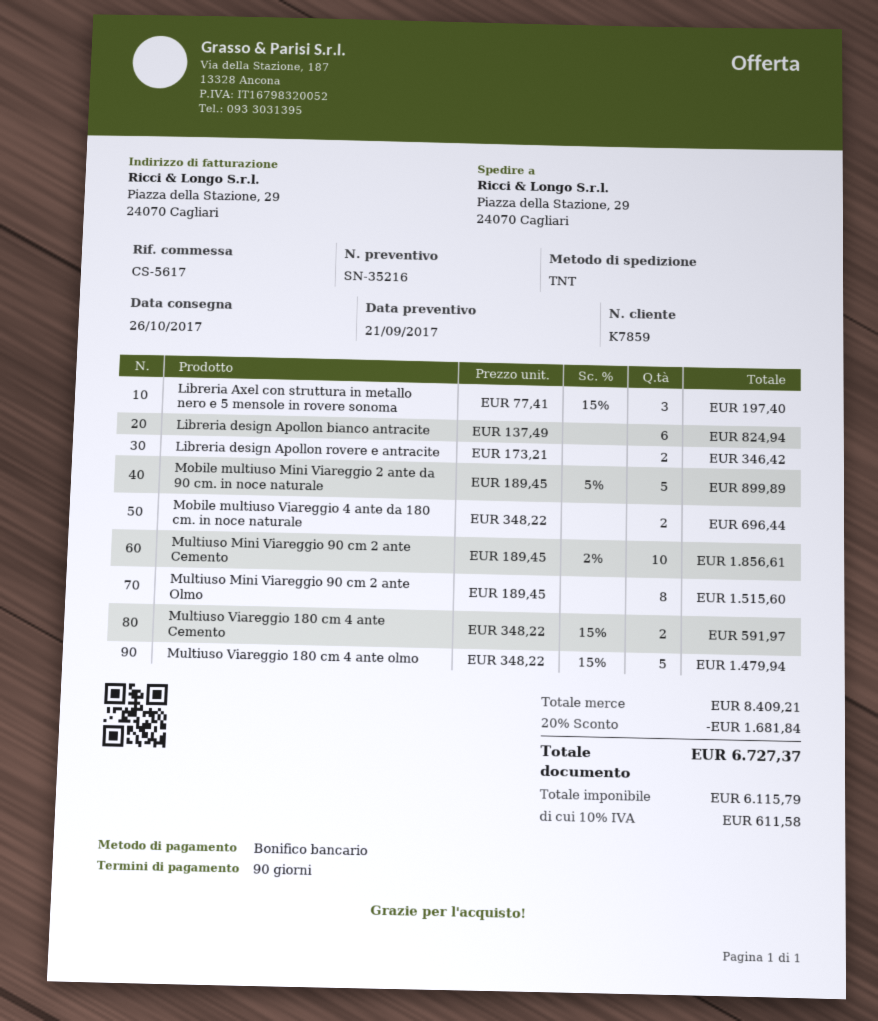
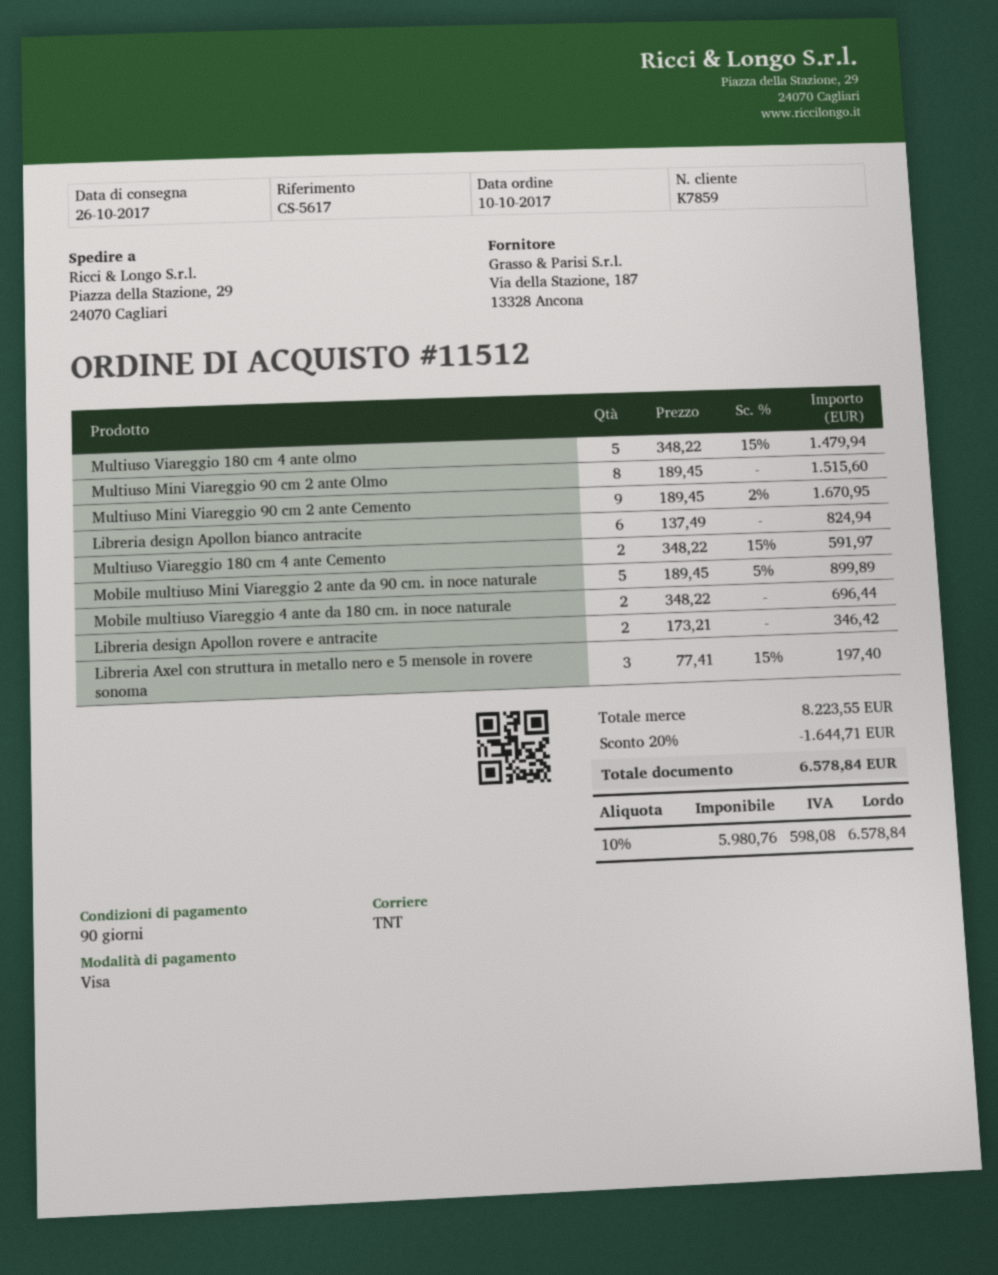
payment method: bank transfer -> Visa
Multiuso Mini Viareggio 90 cm 2 ante Cemento: 10 x 189.45 - 2% = 1856.61 -> 9 x 189.45 - 2% = 1670.95
subtotal: 8409.21 -> 8223.55
discount: 20% = 1681.84 -> 20% = 1644.71
net: 6115.79 -> 5980.76
tax: 10% = 611.58 -> 10% = 598.08
total: 6727.37 -> 6578.84

